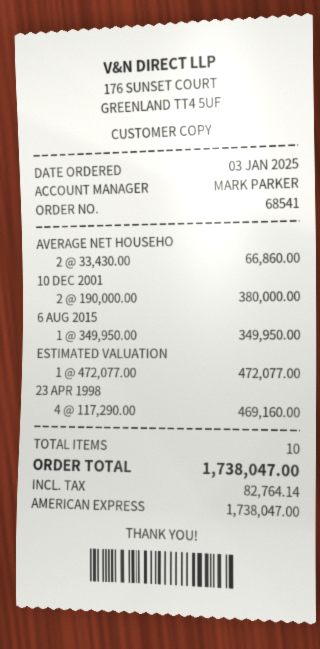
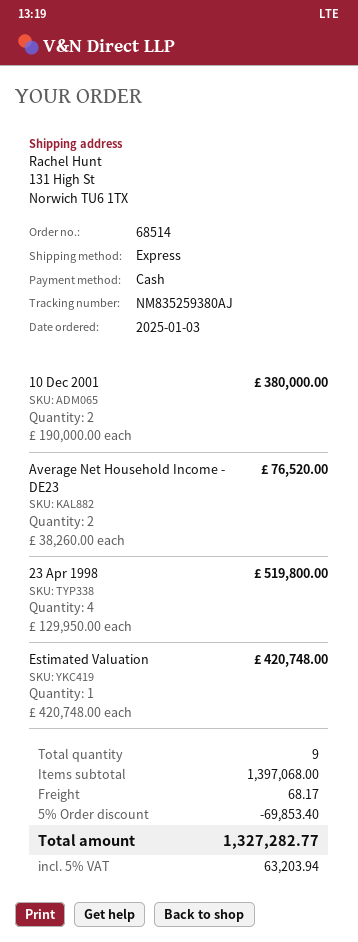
order number: 68541 -> 68514
payment method: American Express -> cash
AVERAGE NET HOUSEHO: 2 x 33430.00 = 66860.00 -> 2 x 38260.00 = 76520.00
6 AUG 2015: 1 x 349950.00 = 349950.00 -> none
ESTIMATED VALUATION: 1 x 472077.00 = 472077.00 -> 1 x 420748.00 = 420748.00
23 APR 1998: 4 x 117290.00 = 469160.00 -> 4 x 129950.00 = 519800.00
total quantity: 10 -> 9
discount: none -> 5% = 69853.40
shipping: none -> 68.17
tax: 82764.14 -> 63203.94
total: 1738047.00 -> 1327282.77

